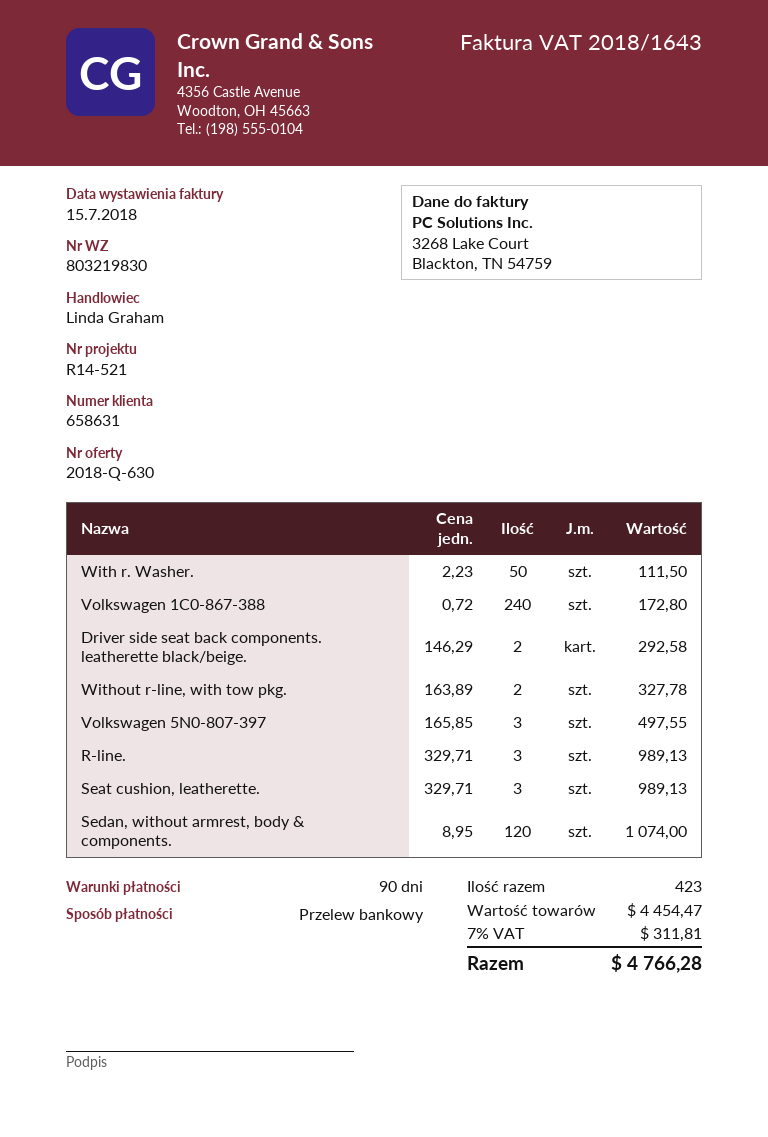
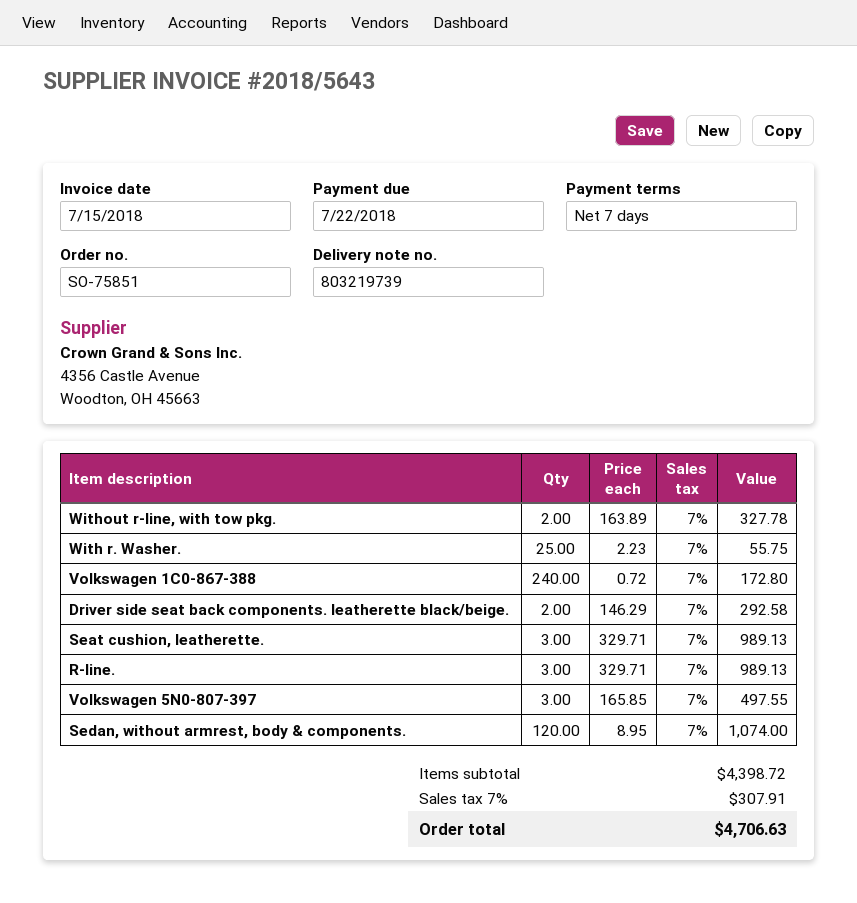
delivery note number: 803219830 -> 803219739
invoice number: 2018/1643 -> 2018/5643
payment terms: 90 days -> 7 days
With r. Washer.: 50 x 2.23 = 111.50 -> 25 x 2.23 = 55.75
subtotal: 4454.47 -> 4398.72
tax: 7% = 311.81 -> 7% = 307.91
total: 4766.28 -> 4706.63

